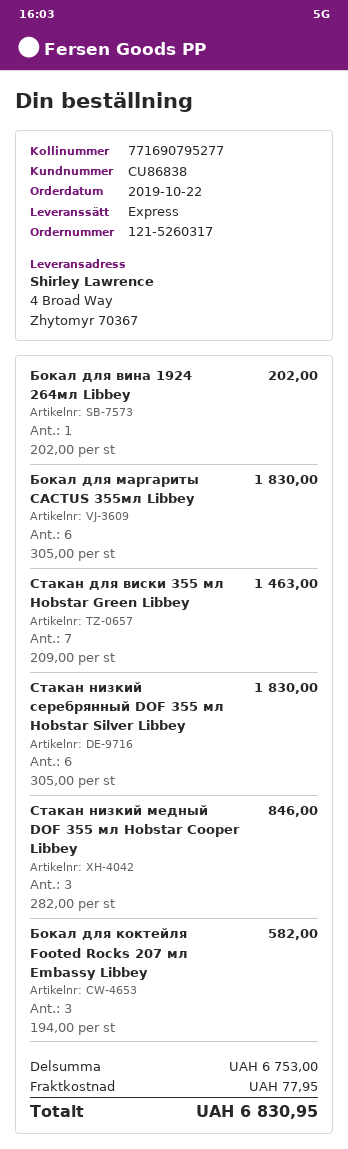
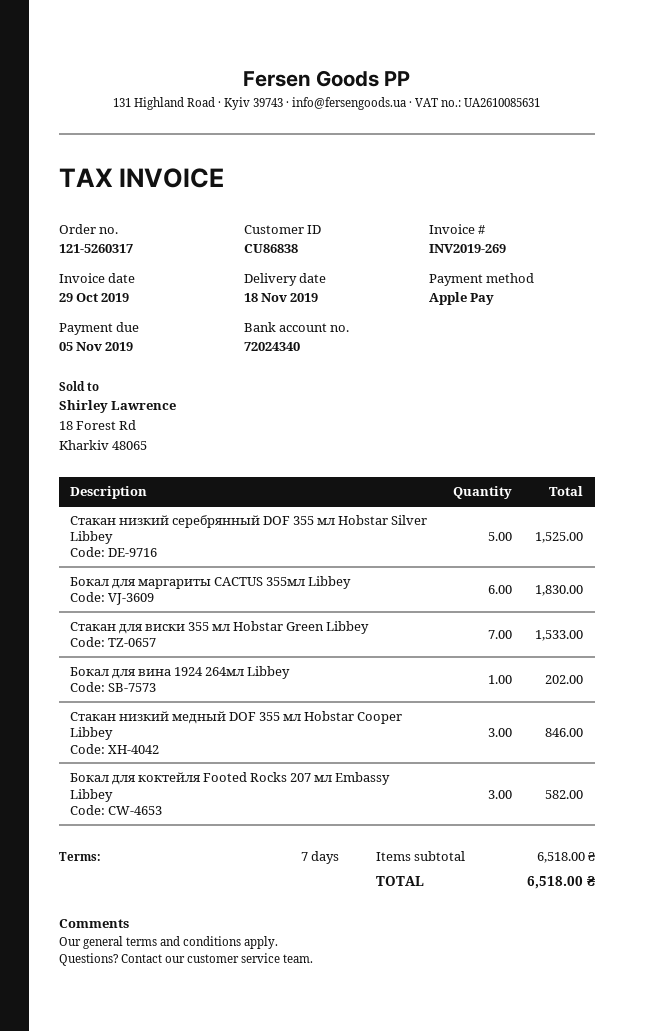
Стакан для виски 355 мл Hobstar Green Libbey: 7 for 1463.00 -> 7 for 1533.00
Стакан низкий серебрянный DOF 355 мл Hobstar Silver Libbey: 6 for 1830.00 -> 5 for 1525.00
subtotal: 6753.00 -> 6518.00
shipping: 77.95 -> none
total: 6830.95 -> 6518.00

